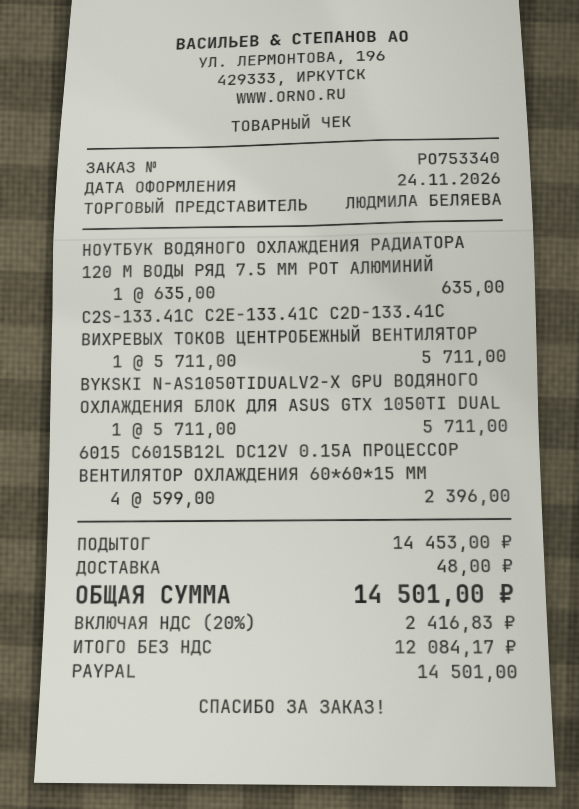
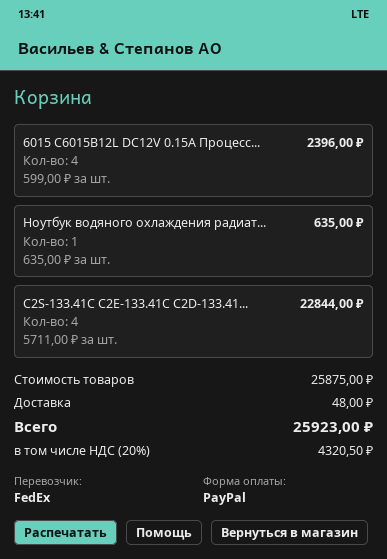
C2S-133.41C C2E-133.41C C2D-133.41C ВИХРЕВЫХ ТОКОВ ЦЕНТРОБЕЖНЫЙ ВЕНТИЛЯТОР: 1 x 5711.00 = 5711.00 -> 4 x 5711.00 = 22844.00
BYKSKI N-AS1050TIDUALV2-X GPU ВОДЯНОГО ОХЛАЖДЕНИЯ БЛОК ДЛЯ ASUS GTX 1050TI DUAL: 1 x 5711.00 = 5711.00 -> none
subtotal: 14453.00 -> 25875.00
tax: 20% = 2416.83 -> 20% = 4320.50
total: 14501.00 -> 25923.00

